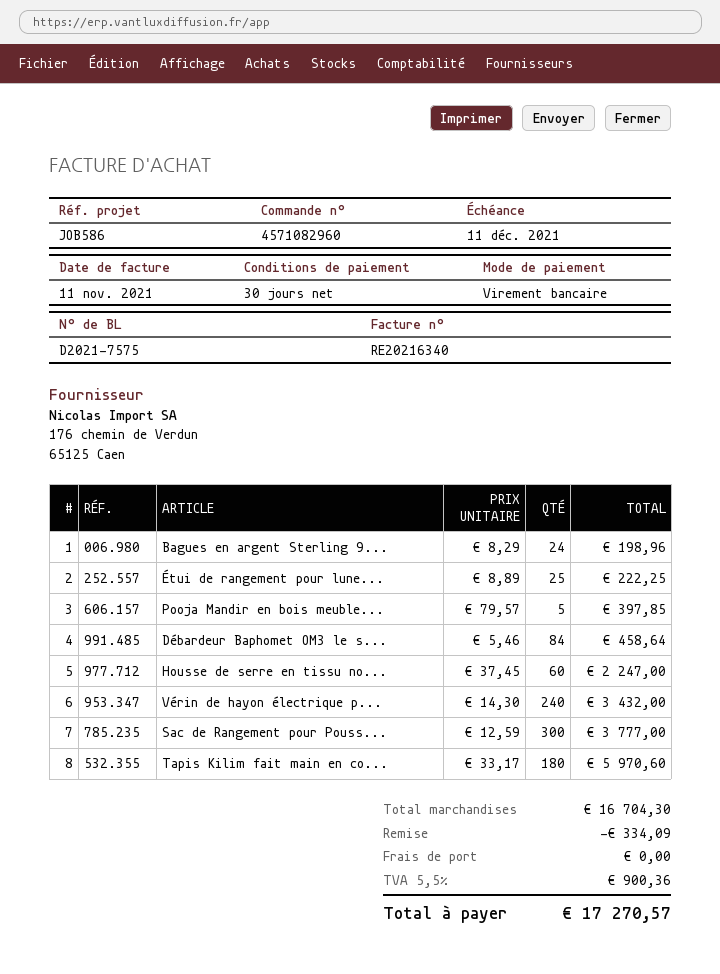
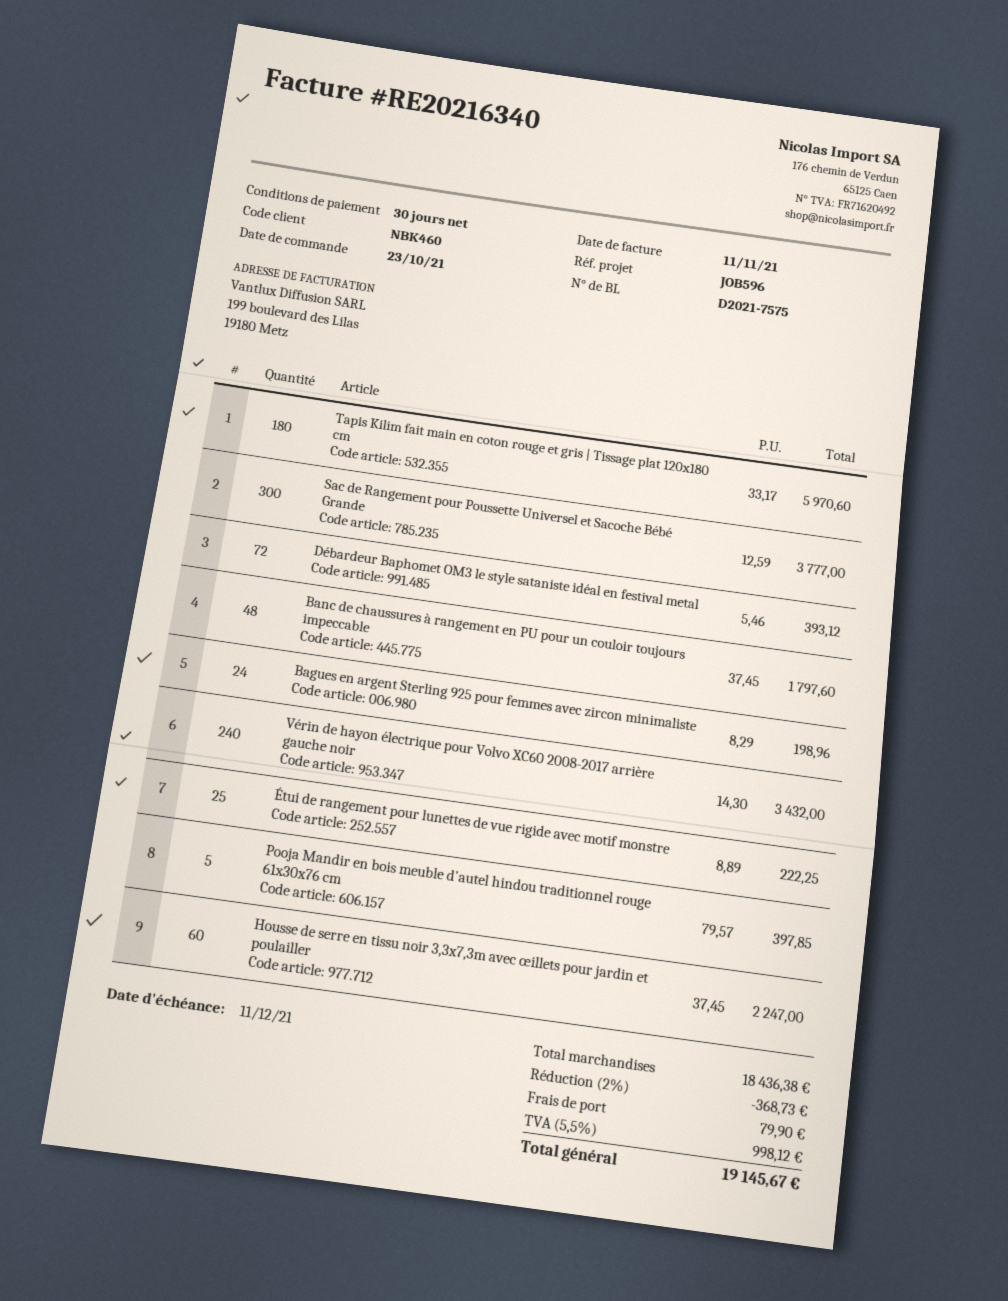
reference: JOB586 -> JOB596
Débardeur Baphomet OM3 le s...: 84 x 5.46 = 458.64 -> 72 x 5.46 = 393.12
Banc de chaussures à rangement en PU pour un couloir toujours impeccable: none -> 48 x 37.45 = 1797.60
subtotal: 16704.30 -> 18436.38
discount: 334.09 -> 368.73
shipping: 0.00 -> 79.90
tax: 5.5% = 900.36 -> 5.5% = 998.12
total: 17270.57 -> 19145.67

